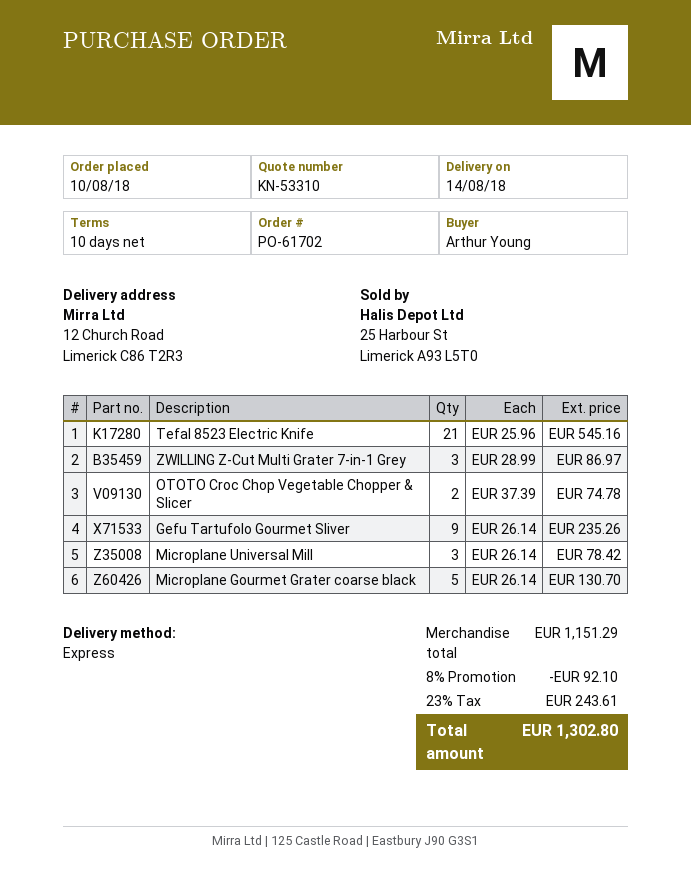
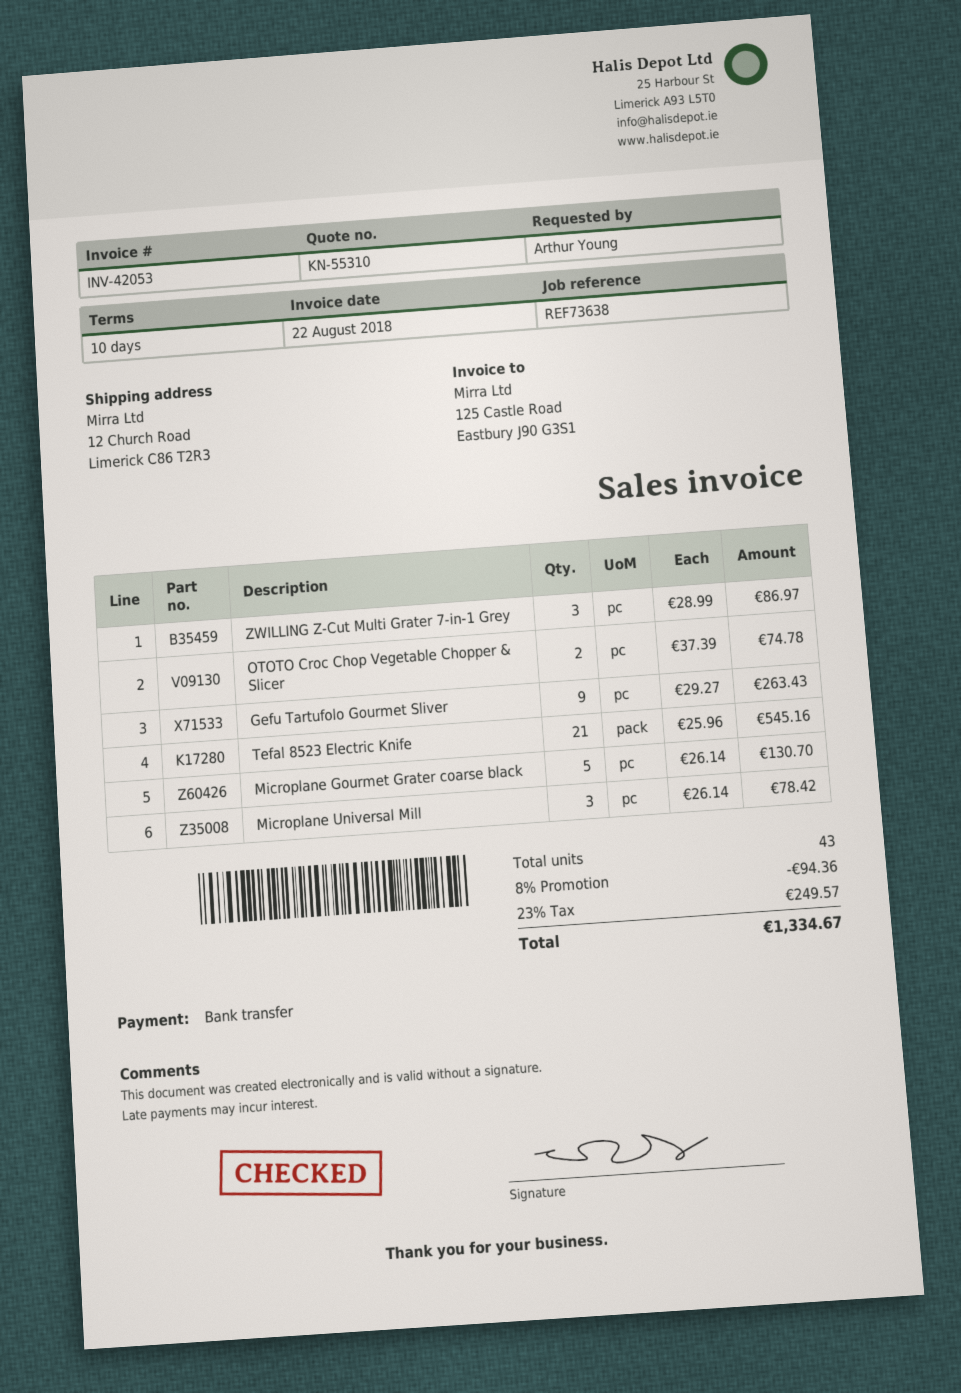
quote number: KN-53310 -> KN-55310
Gefu Tartufolo Gourmet Sliver: 9 x 26.14 = 235.26 -> 9 x 29.27 = 263.43
discount: 8% = 92.10 -> 8% = 94.36
tax: 23% = 243.61 -> 23% = 249.57
total: 1302.80 -> 1334.67

